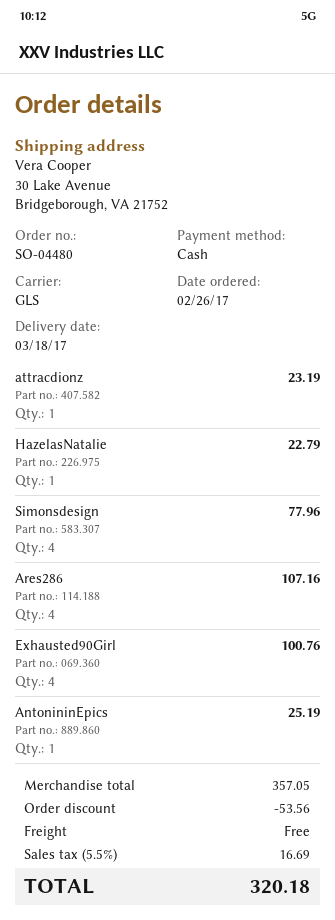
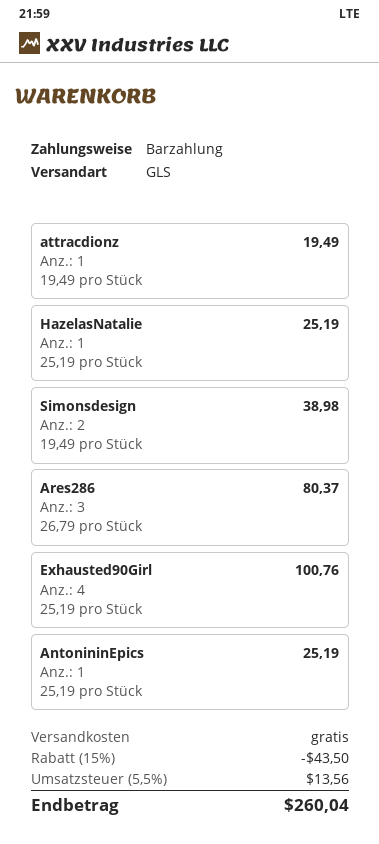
attracdionz: 1 for 23.19 -> 1 for 19.49
HazelasNatalie: 1 for 22.79 -> 1 for 25.19
Simonsdesign: 4 for 77.96 -> 2 for 38.98
Ares286: 4 for 107.16 -> 3 for 80.37
discount: 53.56 -> 43.50
tax: 5.5% = 16.69 -> 5.5% = 13.56
total: 320.18 -> 260.04

